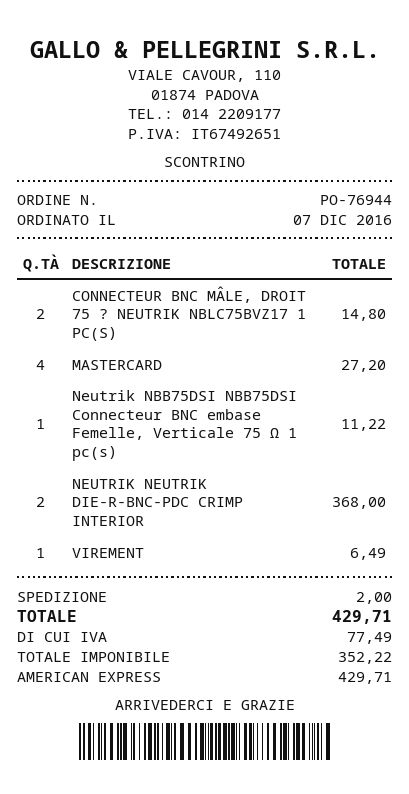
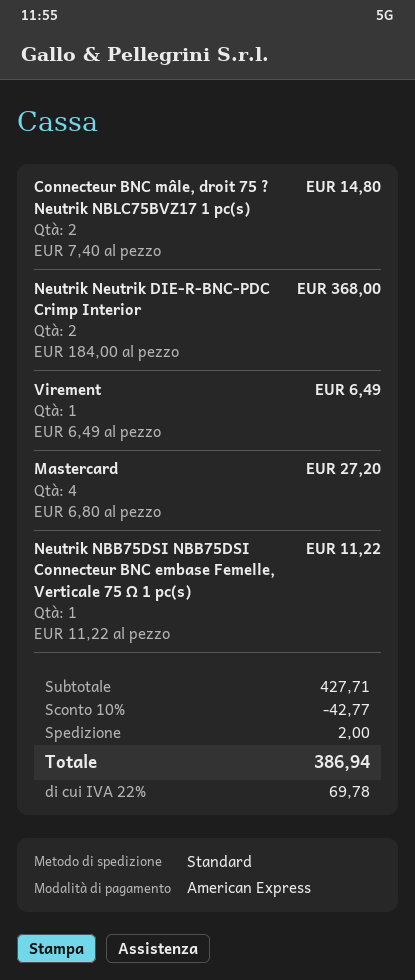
discount: none -> 10% = 42.77
tax: 77.49 -> 69.78
total: 429.71 -> 386.94

